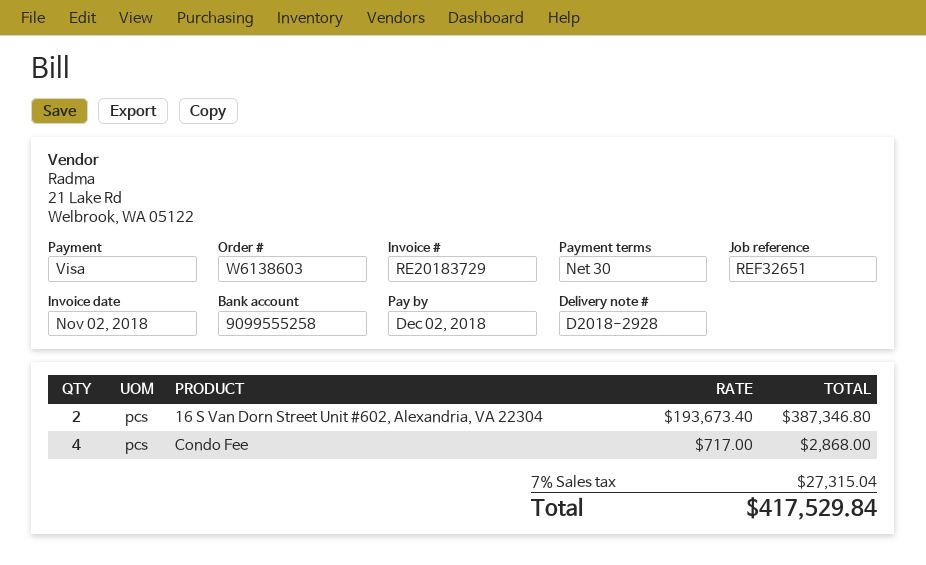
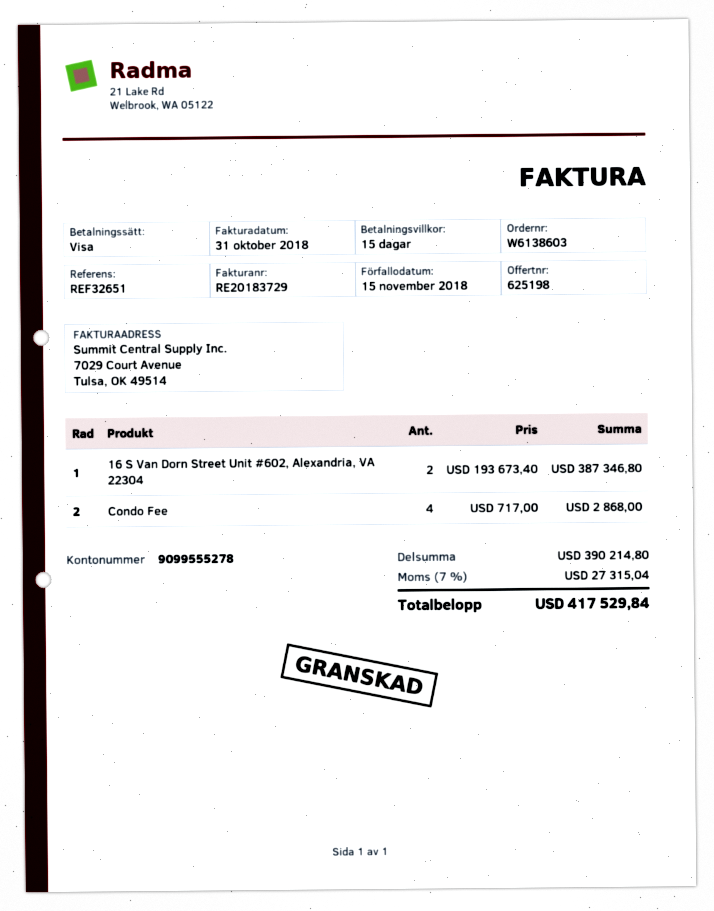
invoice date: 2018-11-02 -> 2018-10-31
payment terms: 30 days -> 15 days
due date: 2018-12-02 -> 2018-11-15
bank account: 9099555258 -> 9099555278

